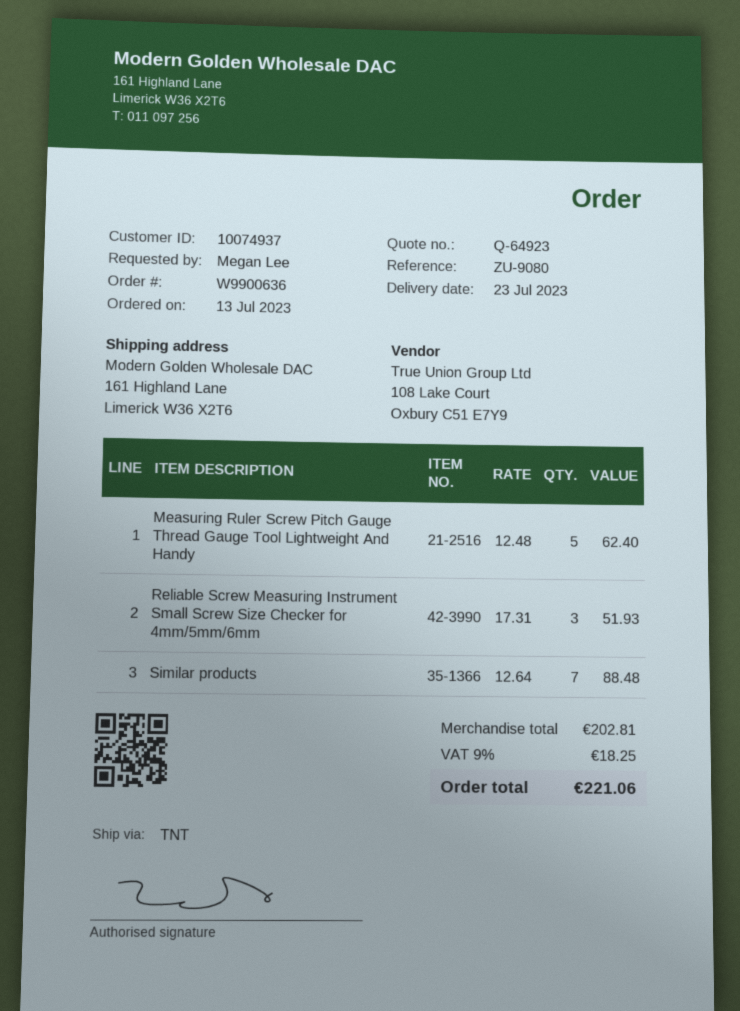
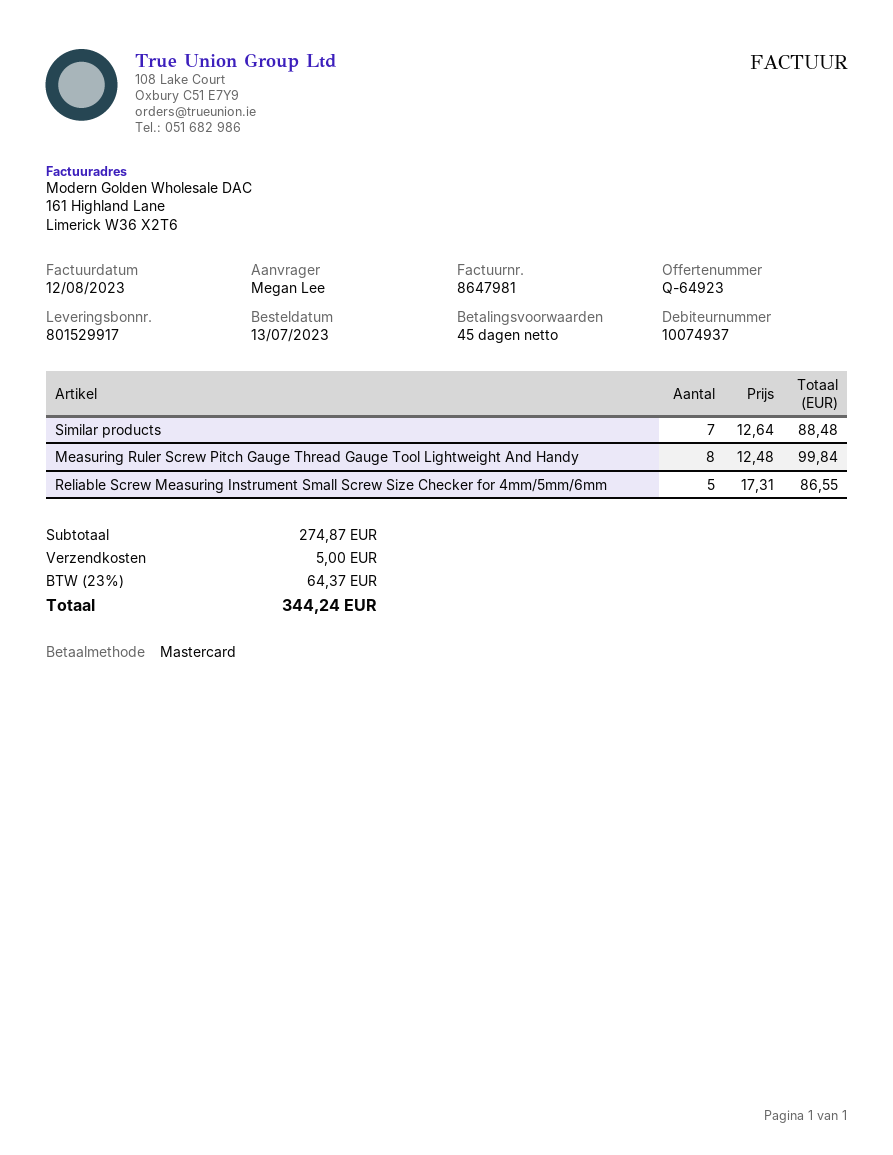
Measuring Ruler Screw Pitch Gauge Thread Gauge Tool Lightweight And Handy: 5 x 12.48 = 62.40 -> 8 x 12.48 = 99.84
Reliable Screw Measuring Instrument Small Screw Size Checker for 4mm/5mm/6mm: 3 x 17.31 = 51.93 -> 5 x 17.31 = 86.55
subtotal: 202.81 -> 274.87
shipping: none -> 5.00
tax: 9% = 18.25 -> 23% = 64.37
total: 221.06 -> 344.24

